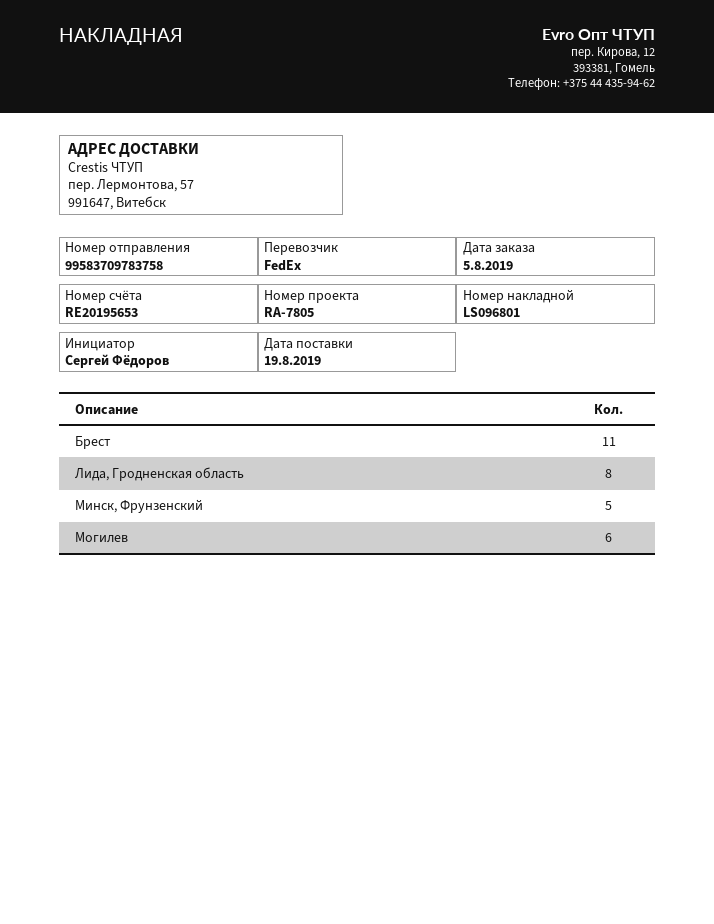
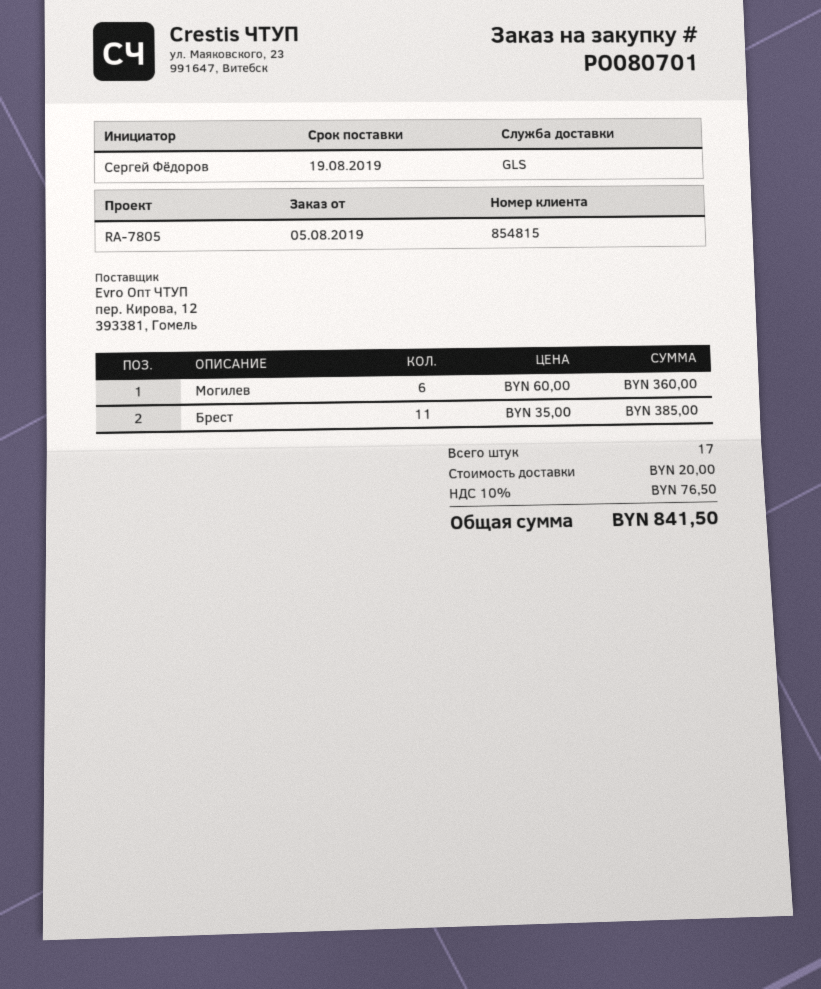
shipping method: FedEx -> GLS
Лида, Гродненская область: 8 -> none
Минск, Фрунзенский: 5 -> none

